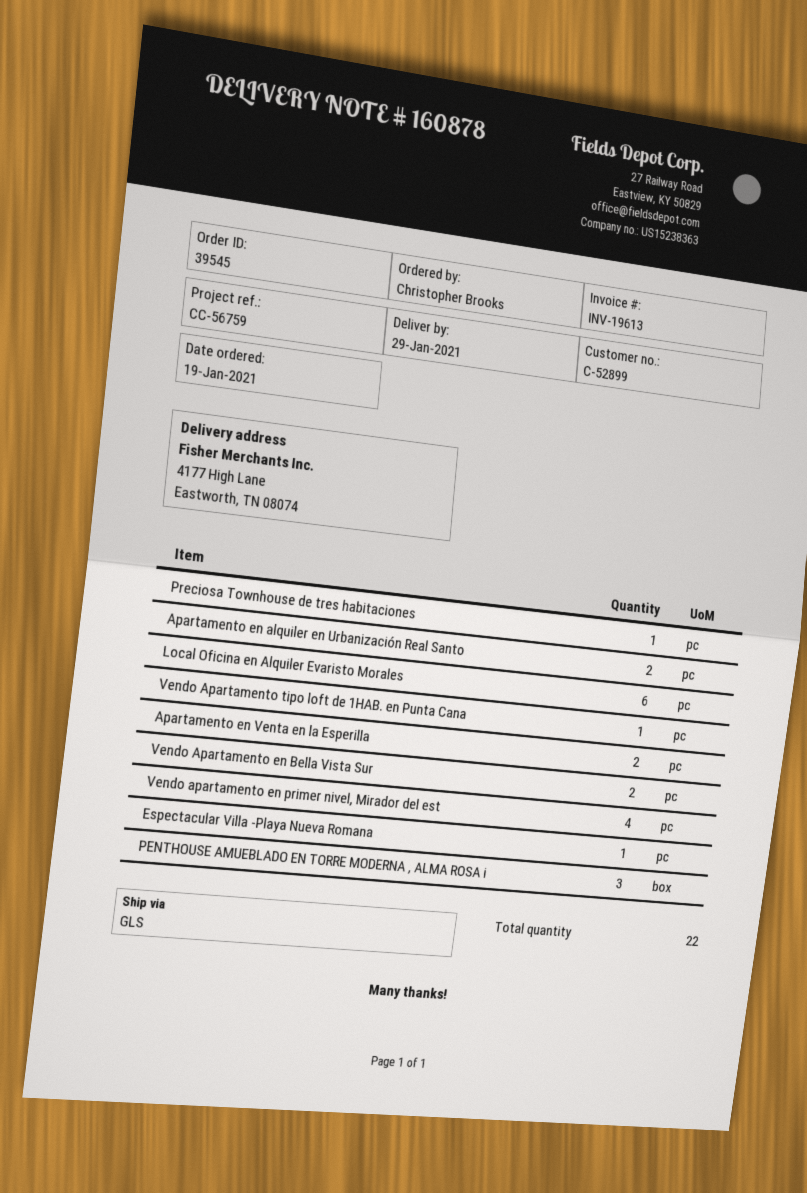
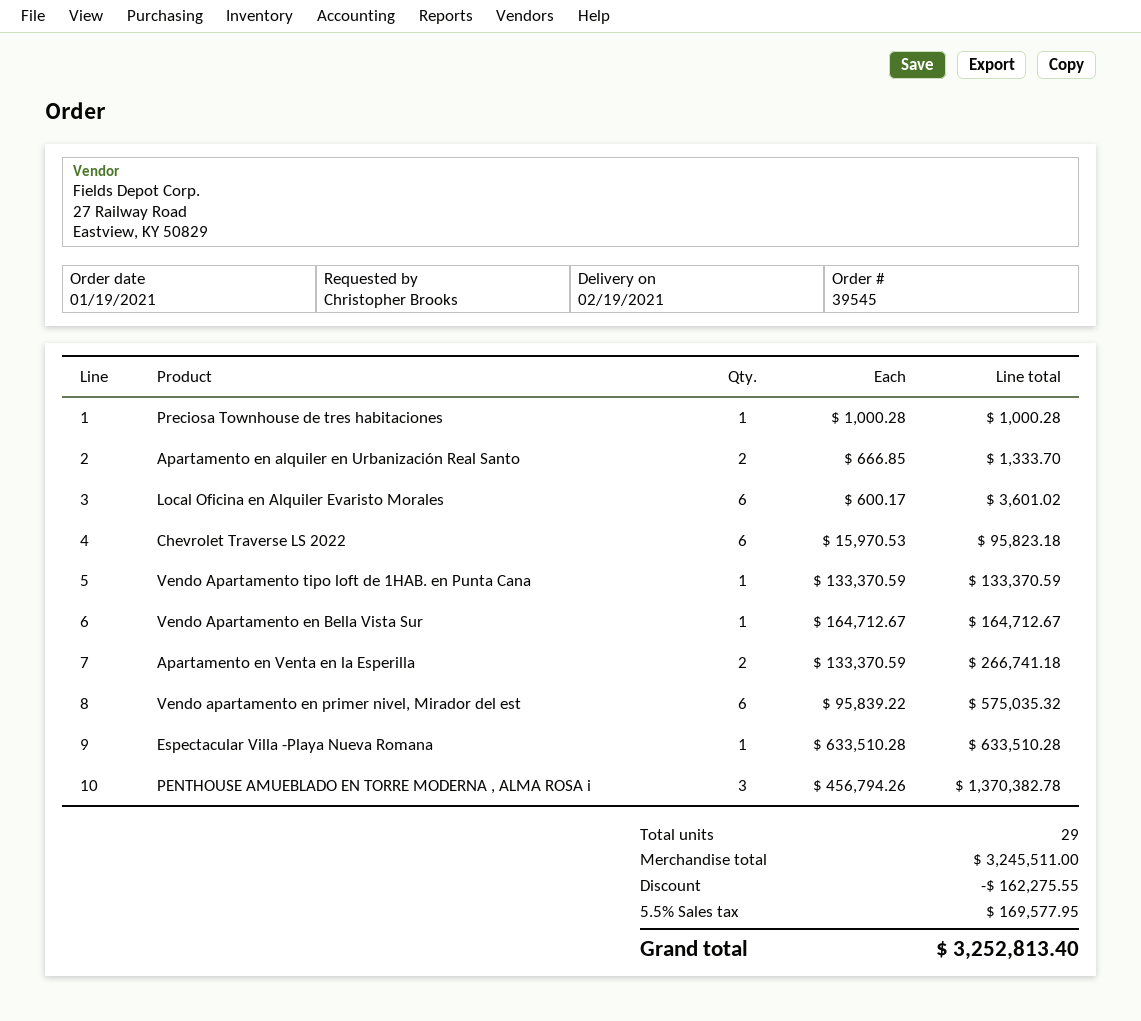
delivery date: 2021-01-29 -> 2021-02-19
Vendo Apartamento en Bella Vista Sur: 2 -> 1
Vendo apartamento en primer nivel, Mirador del est: 4 -> 6
Chevrolet Traverse LS 2022: none -> 6
total quantity: 22 -> 29

